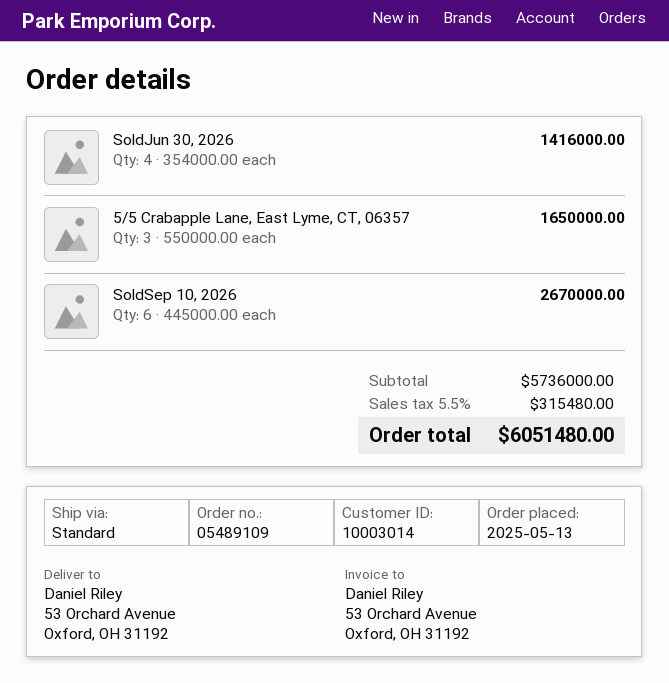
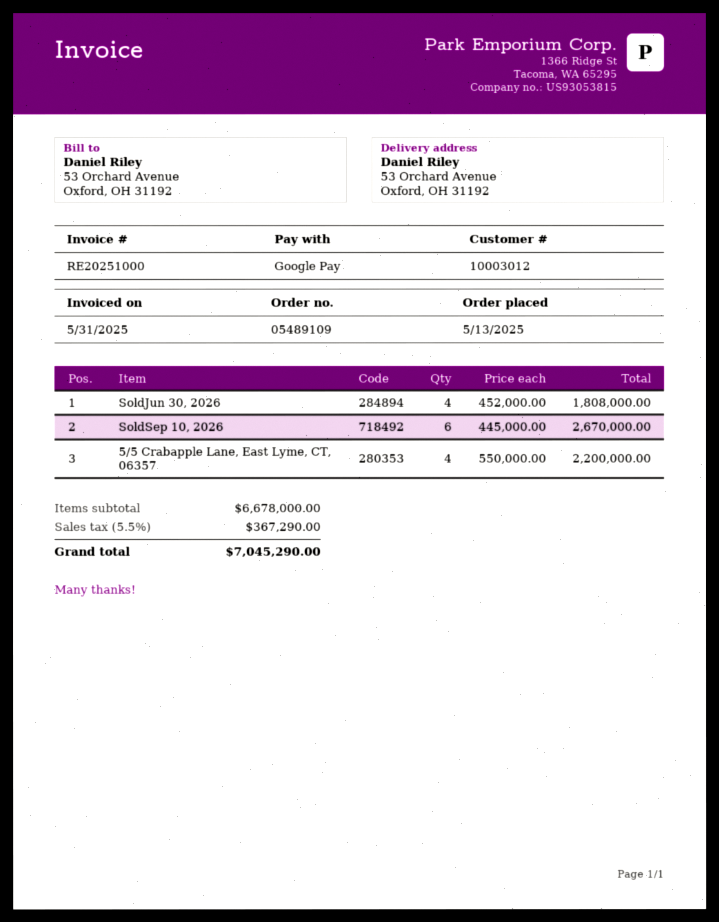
customer number: 10003014 -> 10003012
SoldJun 30, 2026: 4 x 354000.00 = 1416000.00 -> 4 x 452000.00 = 1808000.00
5/5 Crabapple Lane, East Lyme, CT, 06357: 3 x 550000.00 = 1650000.00 -> 4 x 550000.00 = 2200000.00
subtotal: 5736000.00 -> 6678000.00
tax: 5.5% = 315480.00 -> 5.5% = 367290.00
total: 6051480.00 -> 7045290.00

